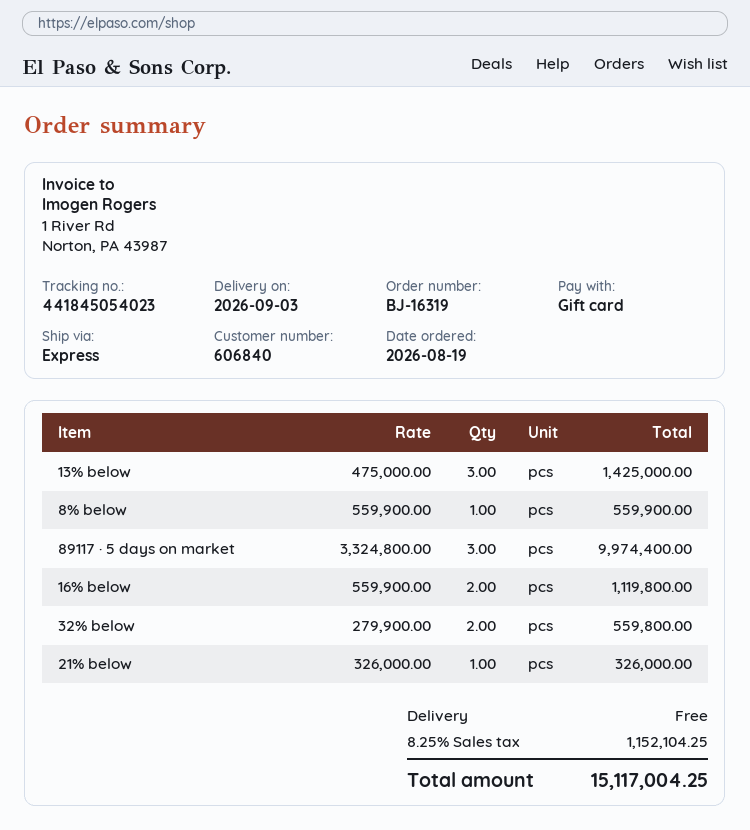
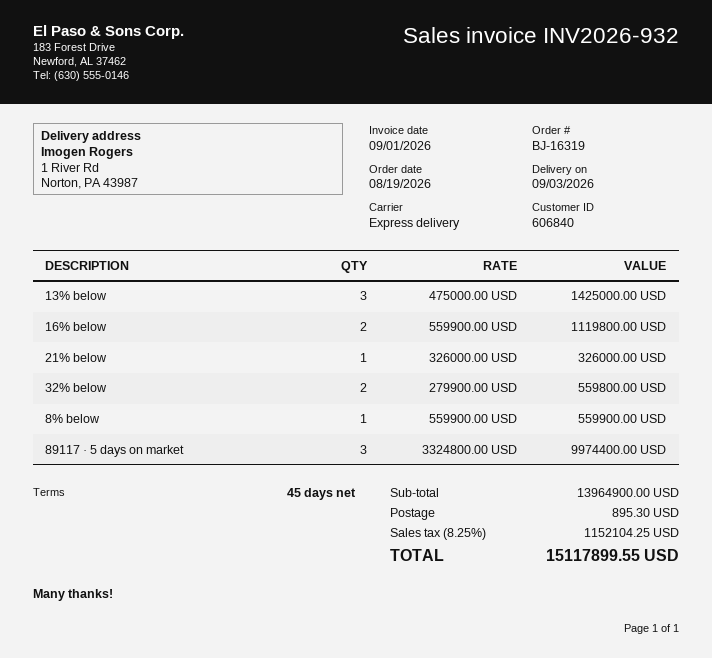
shipping: 0.00 -> 895.30
total: 15117004.25 -> 15117899.55

